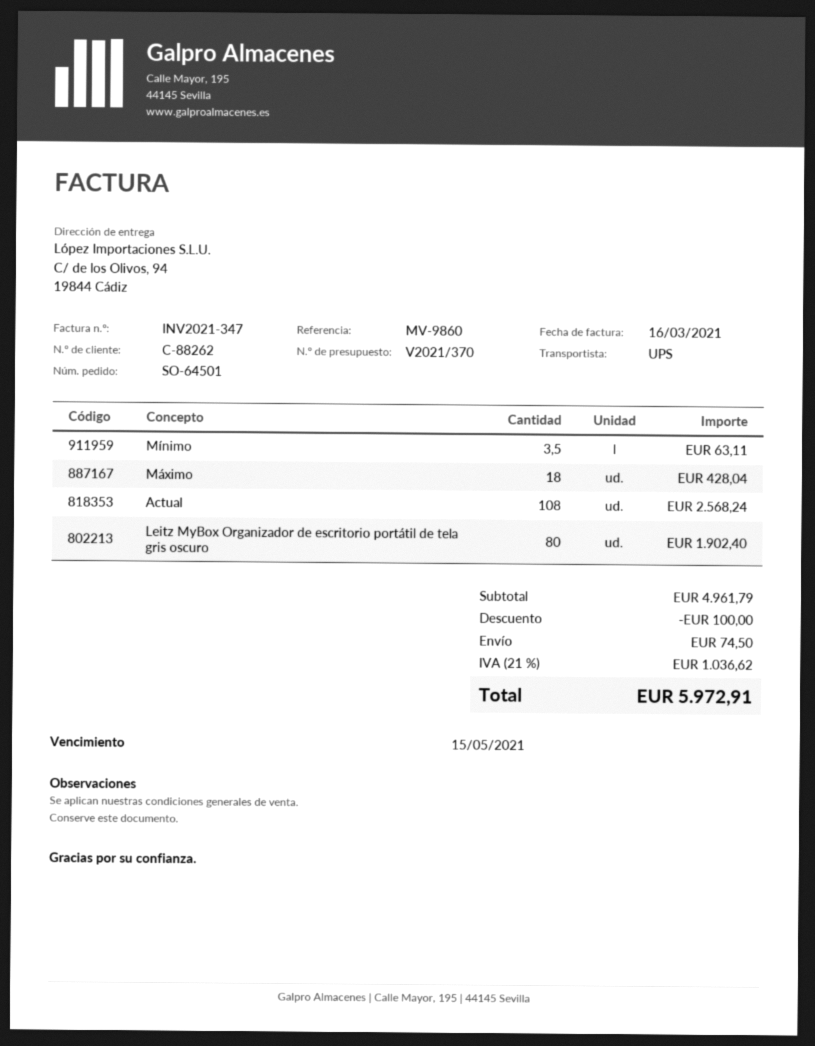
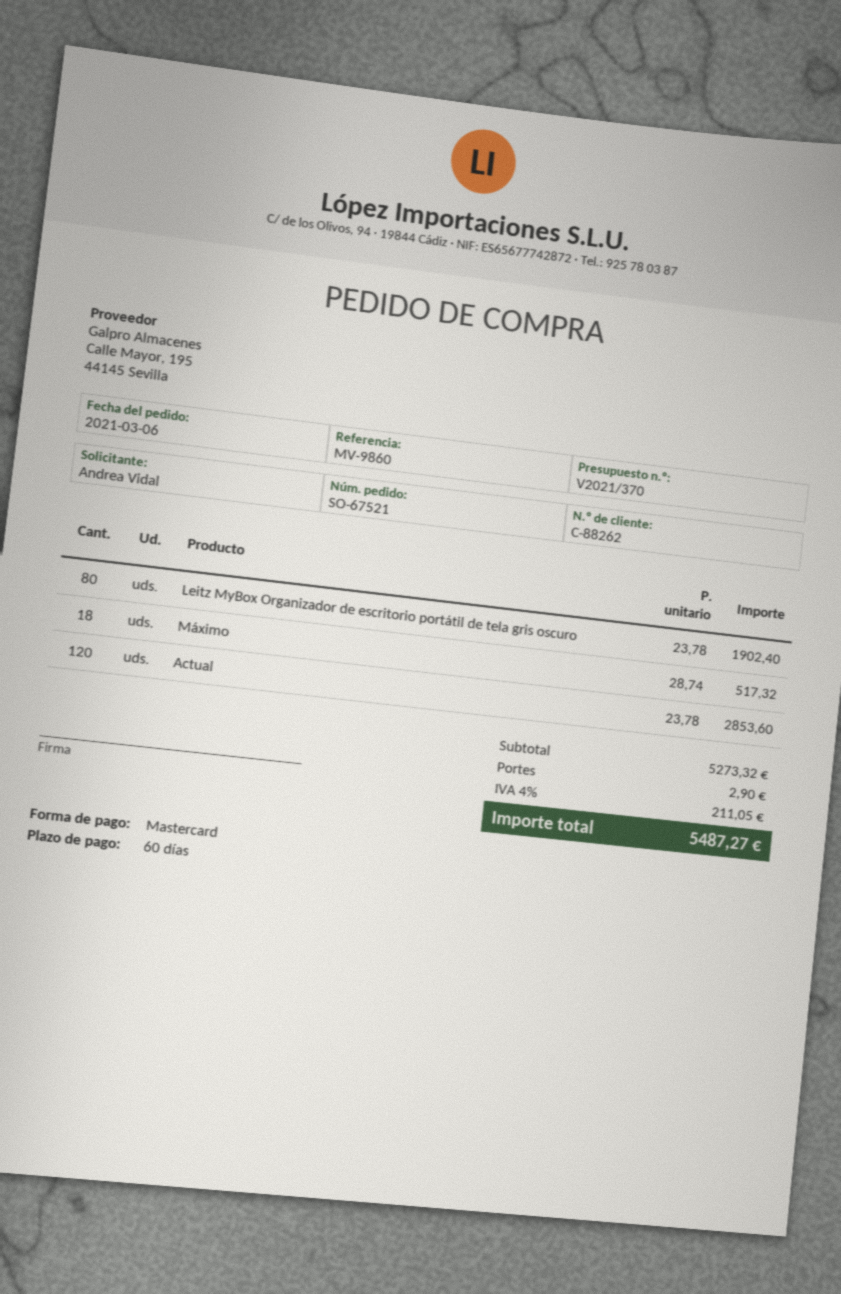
order number: SO-64501 -> SO-67521
Mínimo: 3.5 for 63.11 -> none
Máximo: 18 for 428.04 -> 18 for 517.32
Actual: 108 for 2568.24 -> 120 for 2853.60
subtotal: 4961.79 -> 5273.32
discount: 100.00 -> none
shipping: 74.50 -> 2.90
tax: 21% = 1036.62 -> 4% = 211.05
total: 5972.91 -> 5487.27

